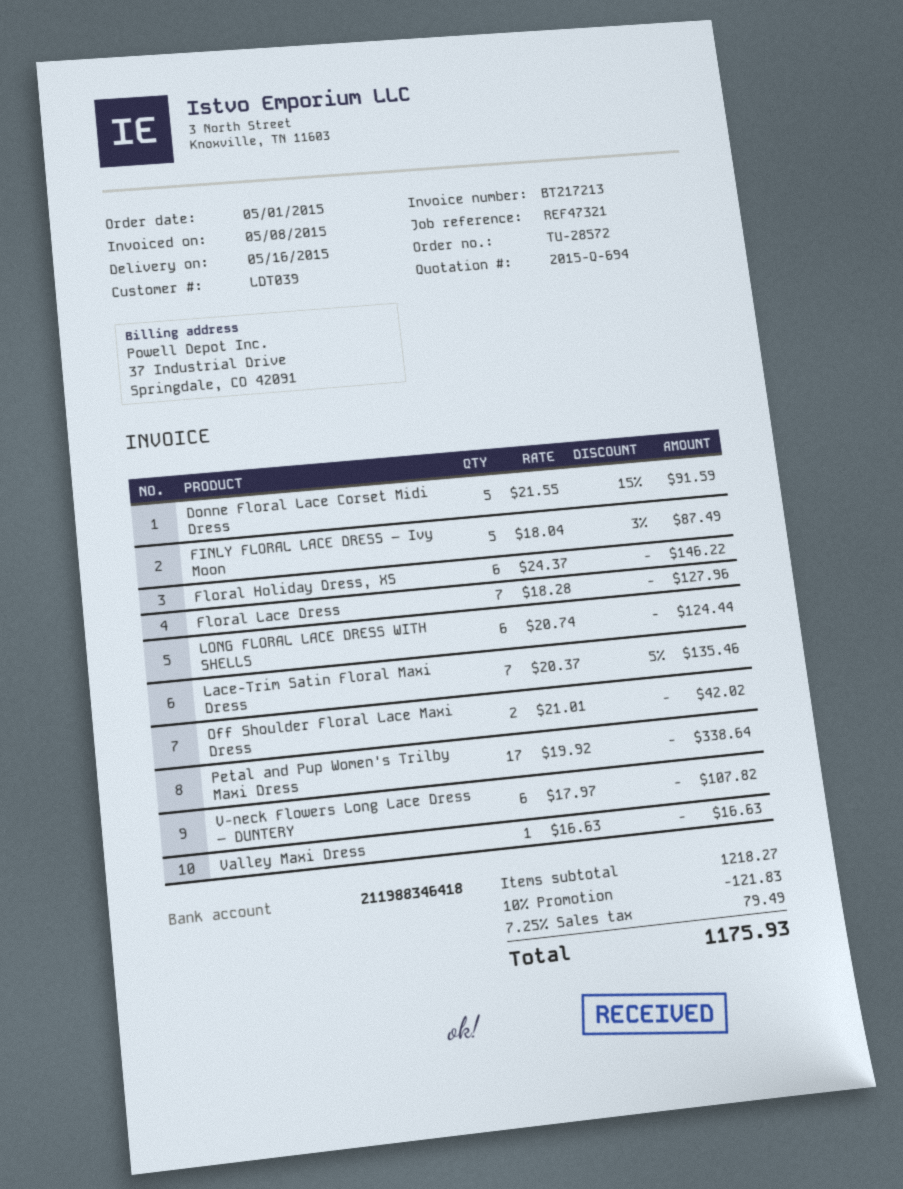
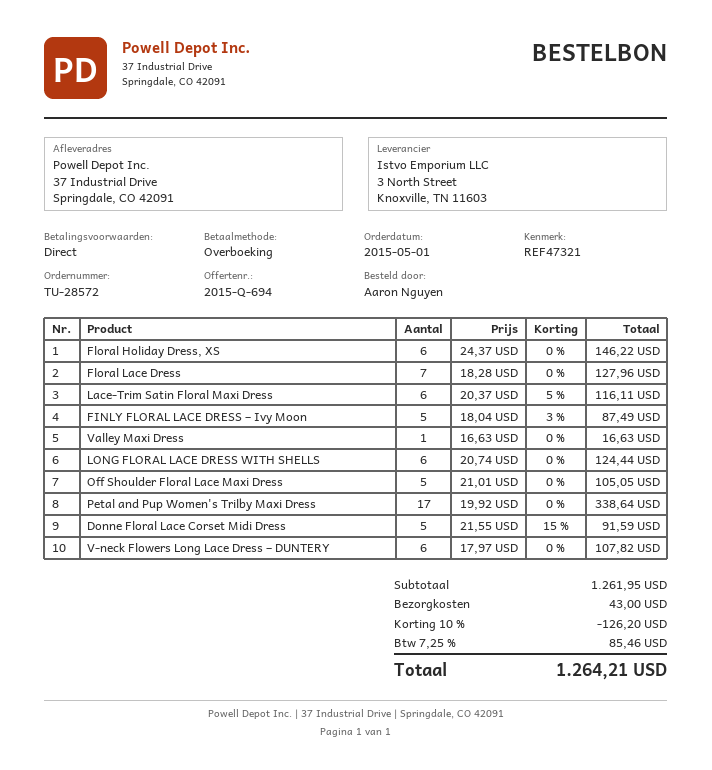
Lace-Trim Satin Floral Maxi Dress: 7 x 20.37 - 5% = 135.46 -> 6 x 20.37 - 5% = 116.11
Off Shoulder Floral Lace Maxi Dress: 2 x 21.01 = 42.02 -> 5 x 21.01 = 105.05
subtotal: 1218.27 -> 1261.95
discount: 10% = 121.83 -> 10% = 126.20
shipping: none -> 43.00
tax: 7.25% = 79.49 -> 7.25% = 85.46
total: 1175.93 -> 1264.21

